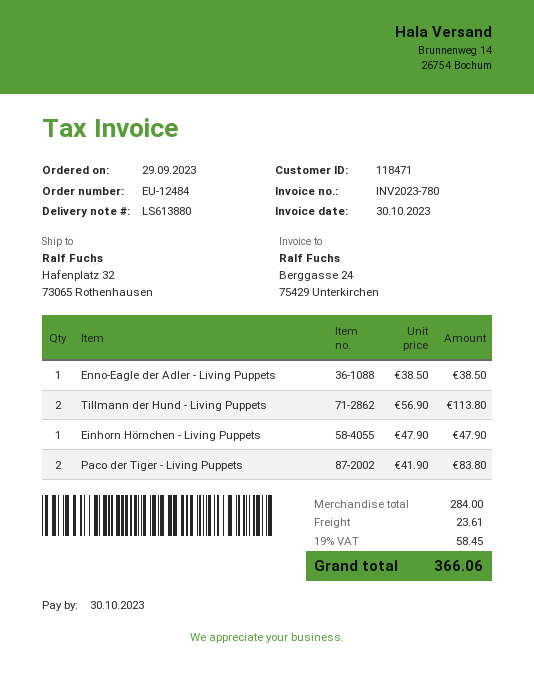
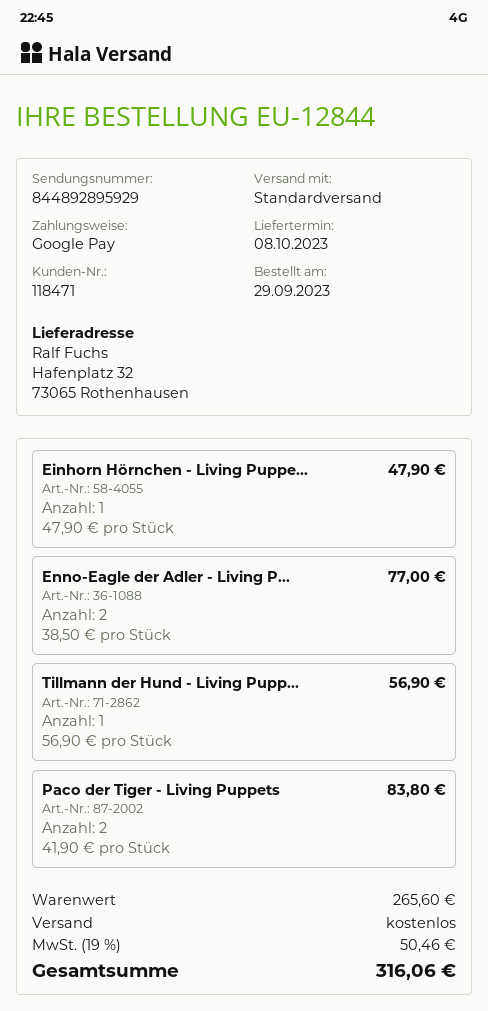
order number: EU-12484 -> EU-12844
Enno-Eagle der Adler - Living Puppets: 1 x 38.50 = 38.50 -> 2 x 38.50 = 77.00
Tillmann der Hund - Living Puppets: 2 x 56.90 = 113.80 -> 1 x 56.90 = 56.90
subtotal: 284.00 -> 265.60
shipping: 23.61 -> 0.00
tax: 19% = 58.45 -> 19% = 50.46
total: 366.06 -> 316.06

